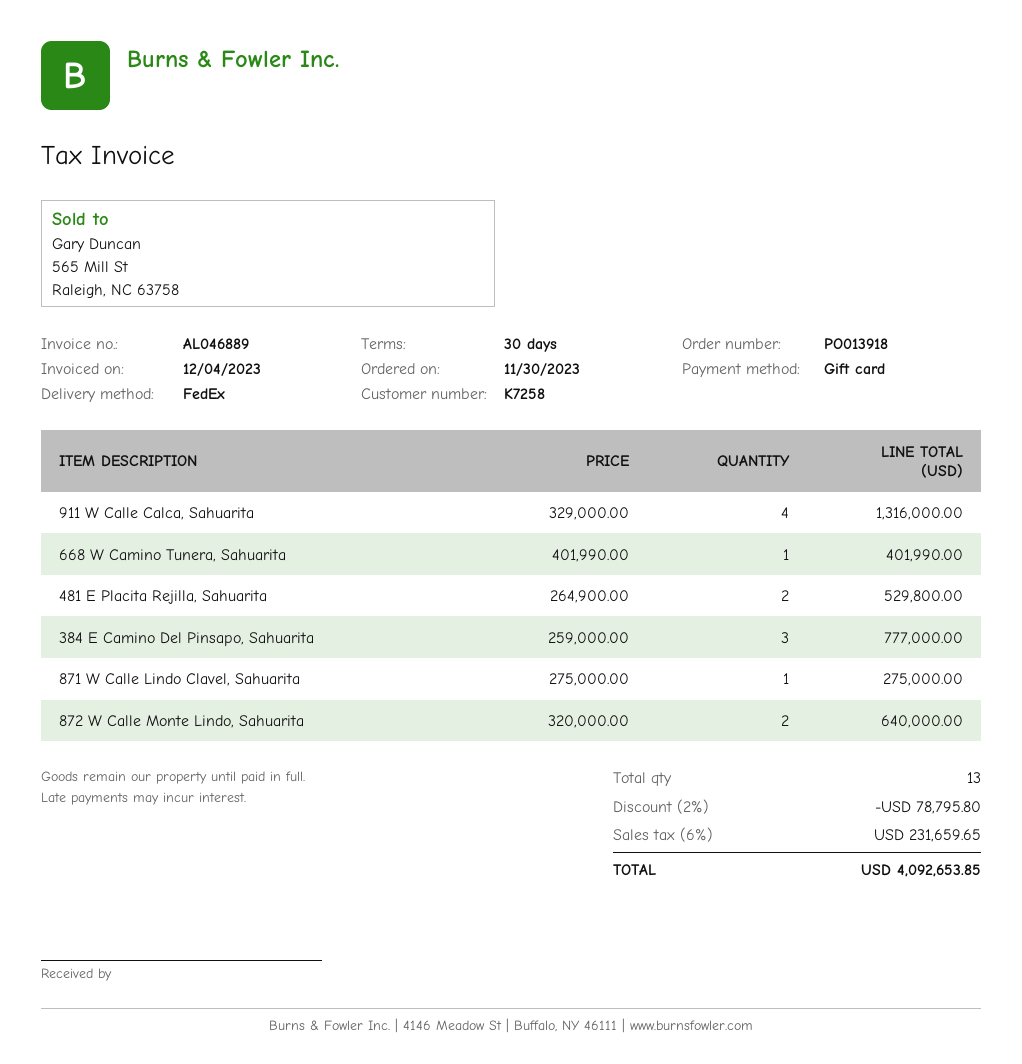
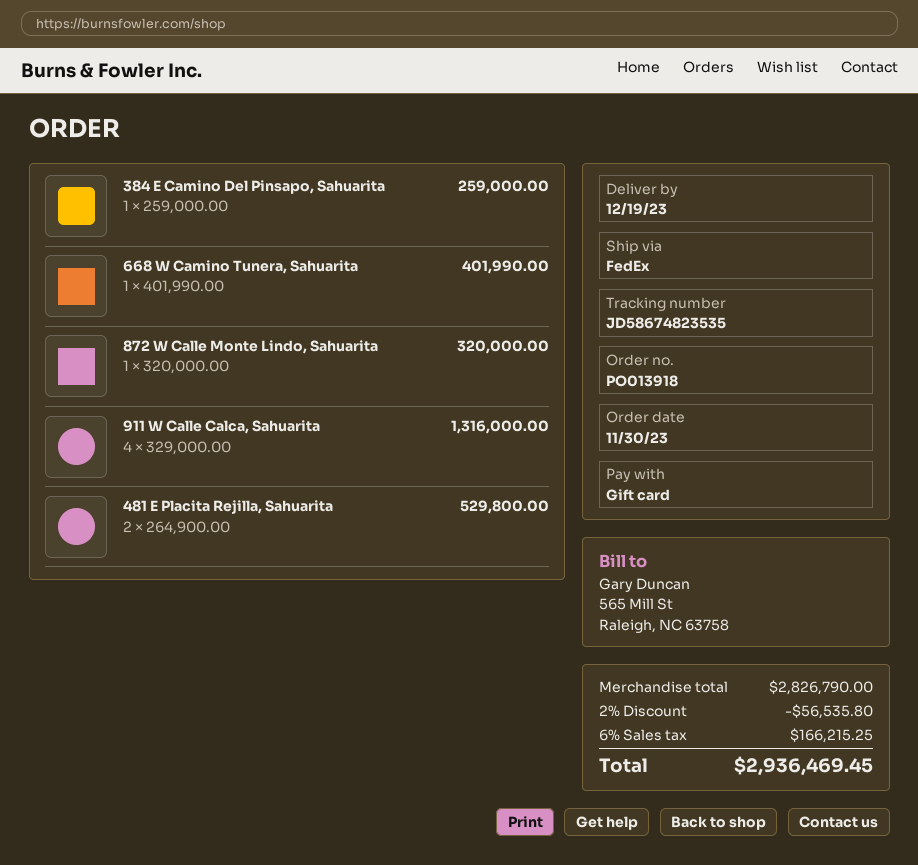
384 E Camino Del Pinsapo, Sahuarita: 3 x 259000.00 = 777000.00 -> 1 x 259000.00 = 259000.00
871 W Calle Lindo Clavel, Sahuarita: 1 x 275000.00 = 275000.00 -> none
872 W Calle Monte Lindo, Sahuarita: 2 x 320000.00 = 640000.00 -> 1 x 320000.00 = 320000.00
discount: 2% = 78795.80 -> 2% = 56535.80
tax: 6% = 231659.65 -> 6% = 166215.25
total: 4092653.85 -> 2936469.45

